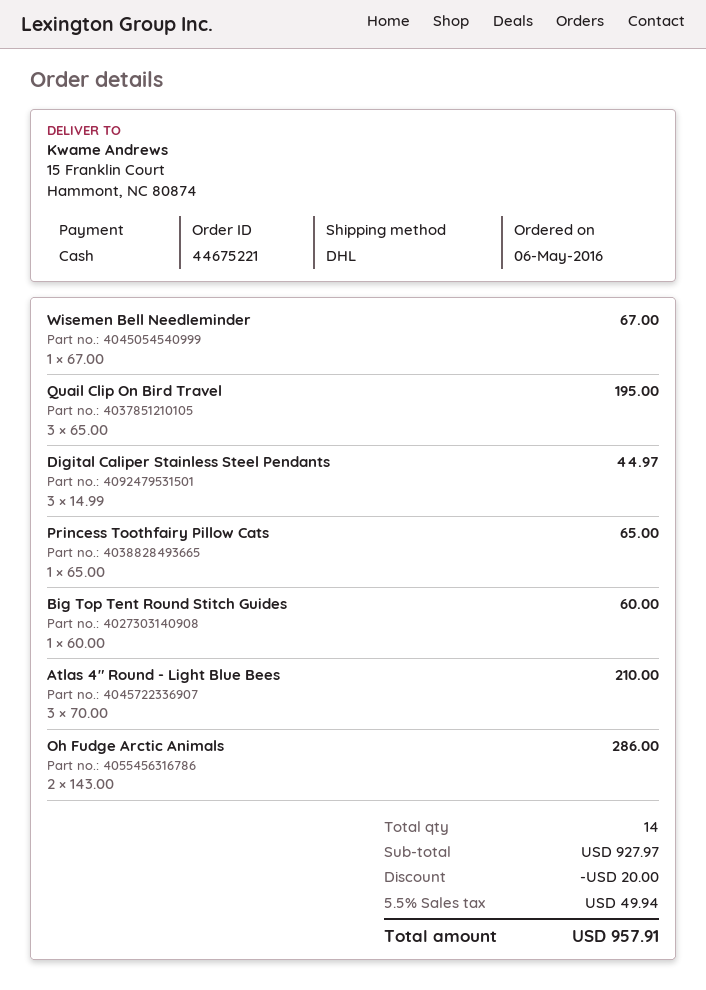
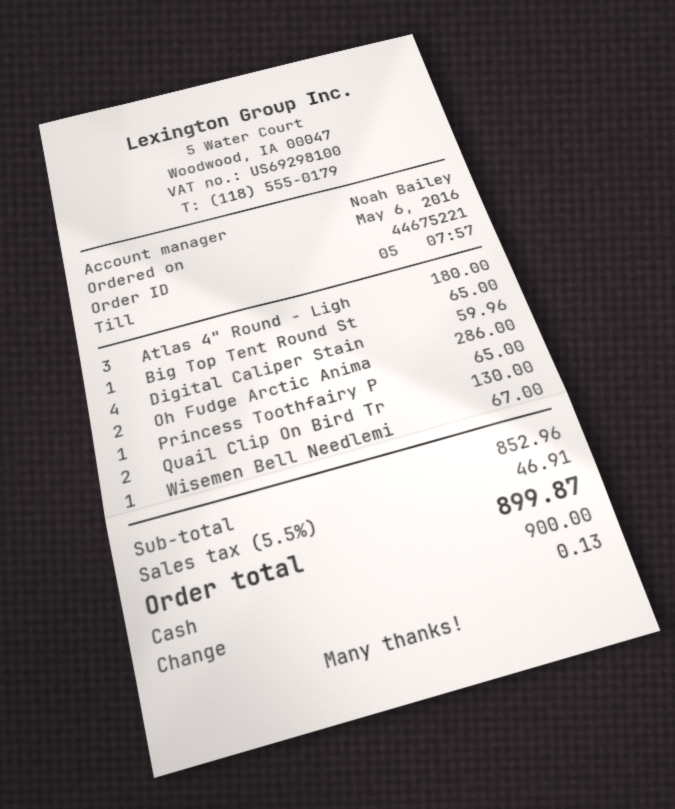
Quail Clip On Bird Travel: 3 for 195.00 -> 2 for 130.00
Digital Caliper Stainless Steel Pendants: 3 for 44.97 -> 4 for 59.96
Big Top Tent Round Stitch Guides: 1 for 60.00 -> 1 for 65.00
Atlas 4" Round - Light Blue Bees: 3 for 210.00 -> 3 for 180.00
subtotal: 927.97 -> 852.96
discount: 20.00 -> none
tax: 5.5% = 49.94 -> 5.5% = 46.91
total: 957.91 -> 899.87

